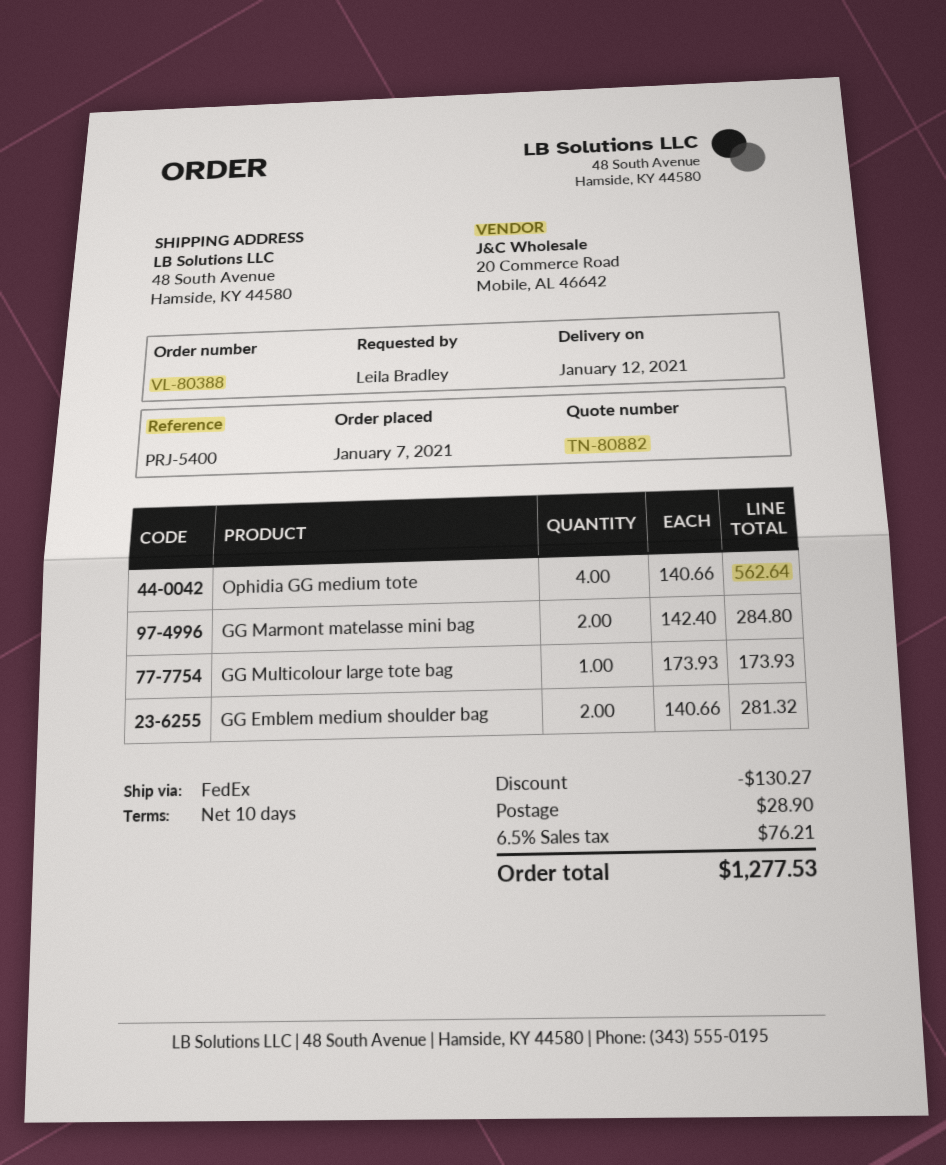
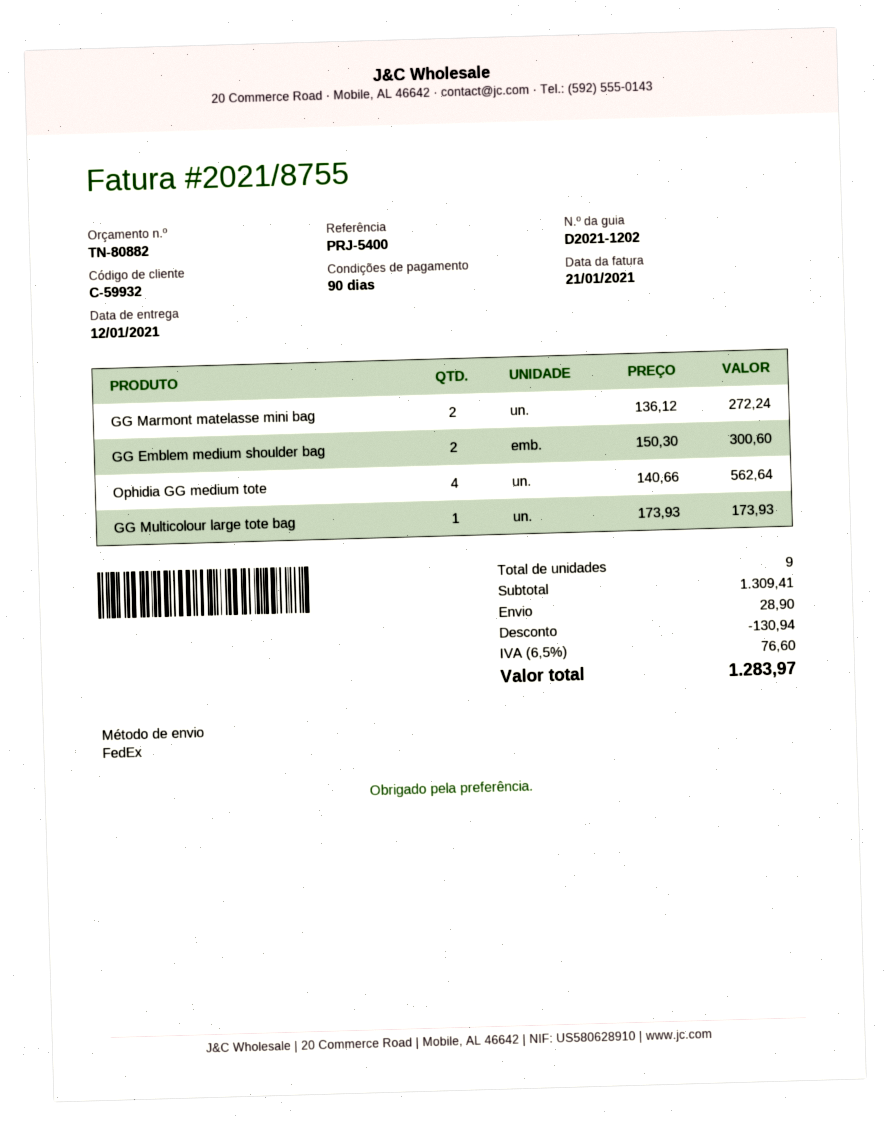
payment terms: 10 days -> 90 days
GG Marmont matelasse mini bag: 2 x 142.40 = 284.80 -> 2 x 136.12 = 272.24
GG Emblem medium shoulder bag: 2 x 140.66 = 281.32 -> 2 x 150.30 = 300.60
discount: 130.27 -> 130.94
tax: 6.5% = 76.21 -> 6.5% = 76.60
total: 1277.53 -> 1283.97

